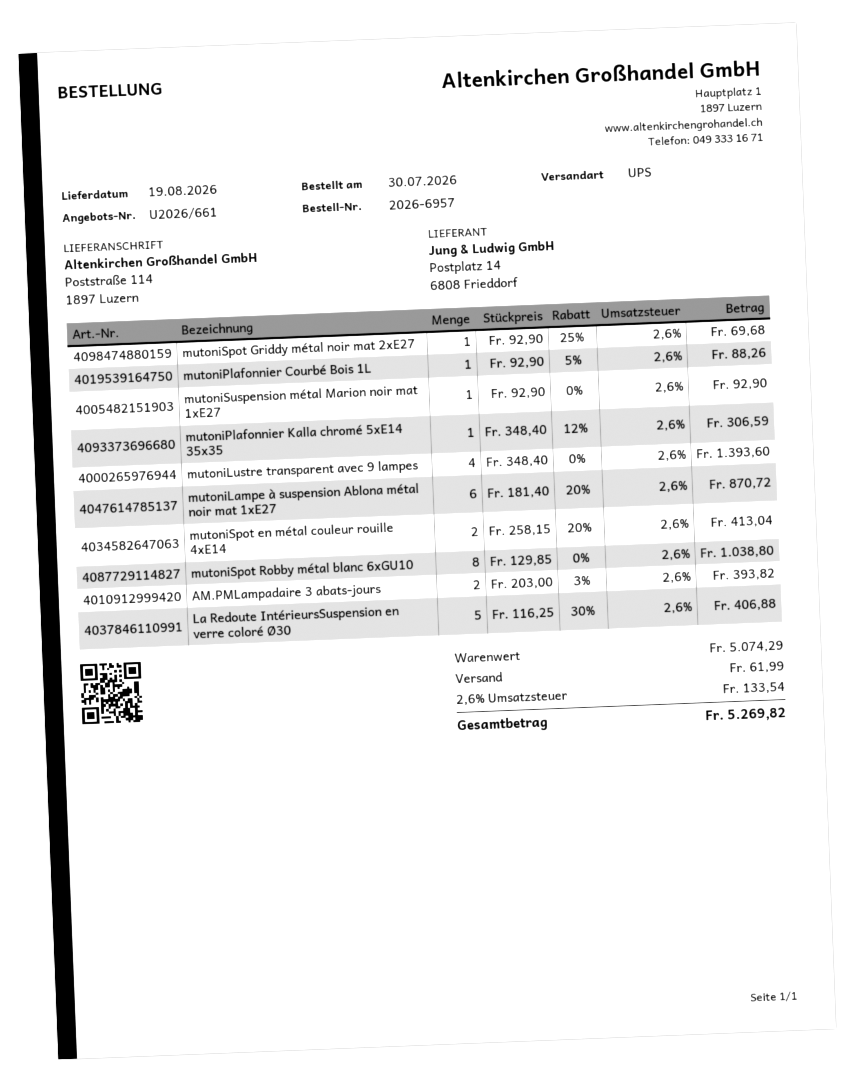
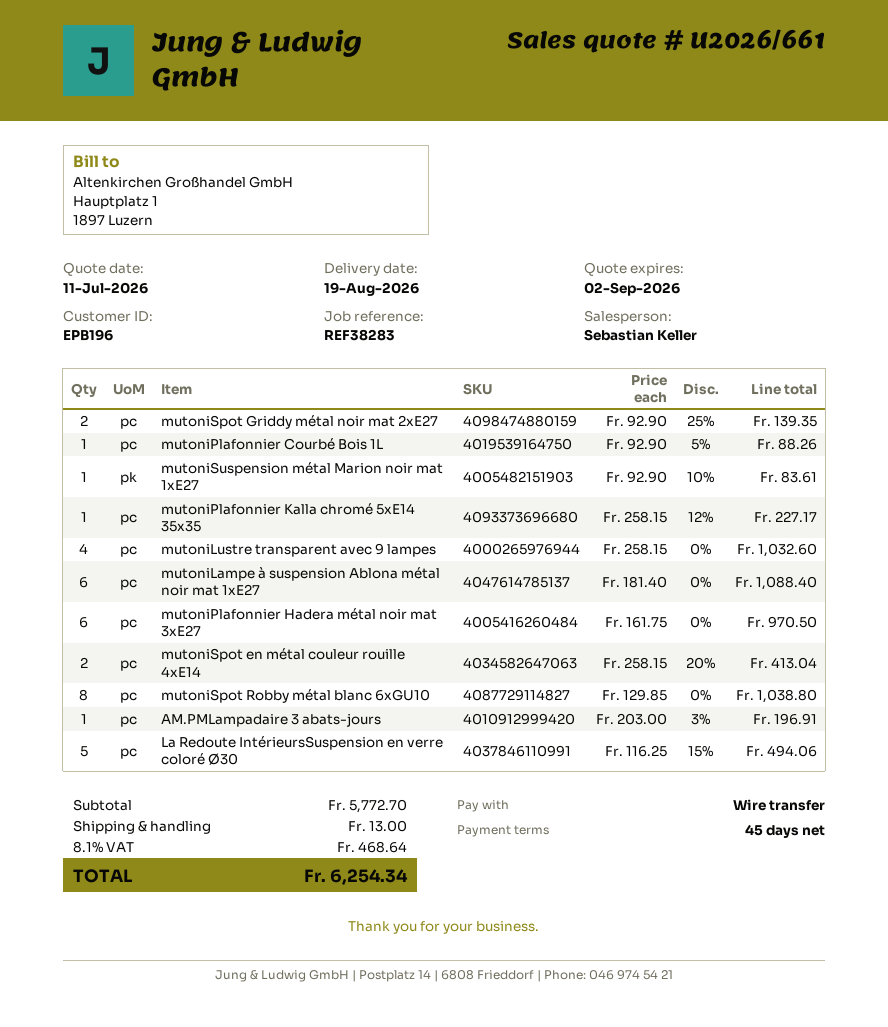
mutoniSpot Griddy métal noir mat 2xE27: 1 x 92.90 - 25% = 69.68 -> 2 x 92.90 - 25% = 139.35
mutoniSuspension métal Marion noir mat 1xE27: 1 x 92.90 = 92.90 -> 1 x 92.90 - 10% = 83.61
mutoniPlafonnier Kalla chromé 5xE14 35x35: 1 x 348.40 - 12% = 306.59 -> 1 x 258.15 - 12% = 227.17
mutoniLustre transparent avec 9 lampes: 4 x 348.40 = 1393.60 -> 4 x 258.15 = 1032.60
mutoniLampe à suspension Ablona métal noir mat 1xE27: 6 x 181.40 - 20% = 870.72 -> 6 x 181.40 = 1088.40
AM.PMLampadaire 3 abats-jours: 2 x 203.00 - 3% = 393.82 -> 1 x 203.00 - 3% = 196.91
La Redoute IntérieursSuspension en verre coloré Ø30: 5 x 116.25 - 30% = 406.88 -> 5 x 116.25 - 15% = 494.06
mutoniPlafonnier Hadera métal noir mat 3xE27: none -> 6 x 161.75 = 970.50
subtotal: 5074.29 -> 5772.70
shipping: 61.99 -> 13.00
tax: 2.6% = 133.54 -> 8.1% = 468.64
total: 5269.82 -> 6254.34

